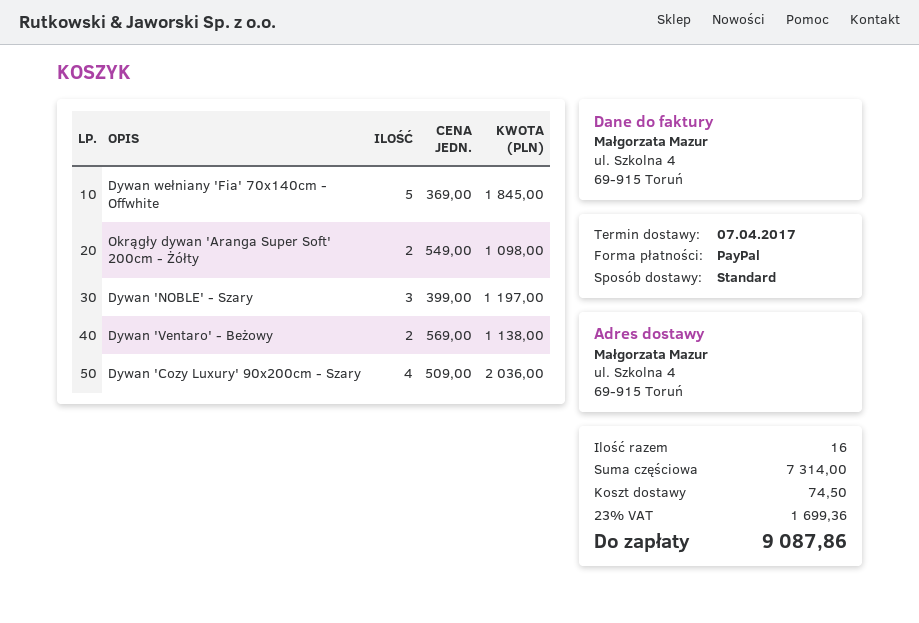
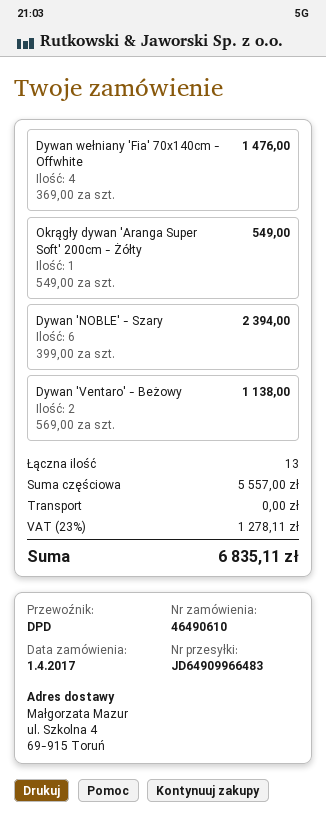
shipping method: standard -> DPD
Dywan wełniany 'Fia' 70x140cm - Offwhite: 5 x 369.00 = 1845.00 -> 4 x 369.00 = 1476.00
Okrągły dywan 'Aranga Super Soft' 200cm - Żółty: 2 x 549.00 = 1098.00 -> 1 x 549.00 = 549.00
Dywan 'NOBLE' - Szary: 3 x 399.00 = 1197.00 -> 6 x 399.00 = 2394.00
Dywan 'Cozy Luxury' 90x200cm - Szary: 4 x 509.00 = 2036.00 -> none
total quantity: 16 -> 13
subtotal: 7314.00 -> 5557.00
shipping: 74.50 -> 0.00
tax: 23% = 1699.36 -> 23% = 1278.11
total: 9087.86 -> 6835.11

